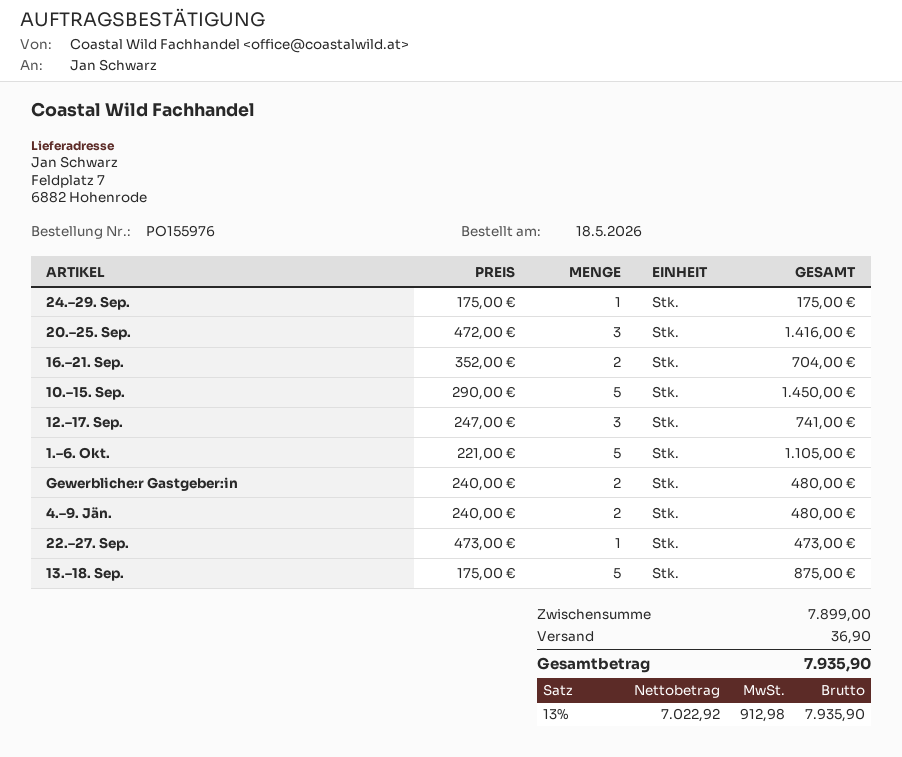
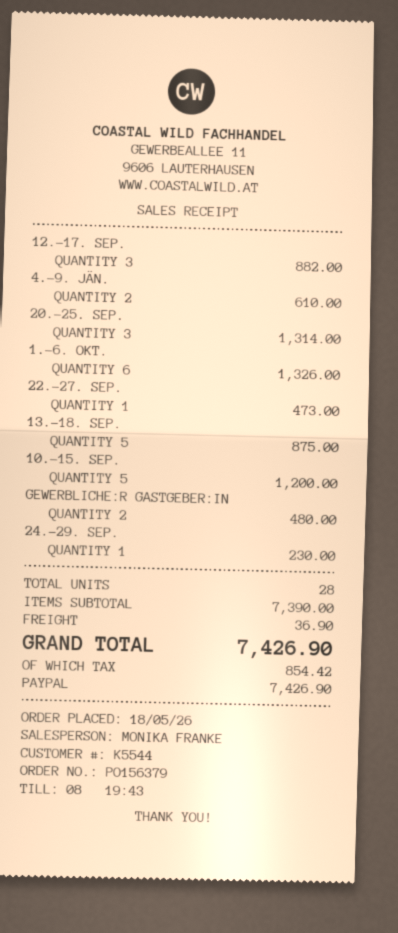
order number: PO155976 -> PO156379
24.–29. Sep.: 1 for 175.00 -> 1 for 230.00
20.–25. Sep.: 3 for 1416.00 -> 3 for 1314.00
16.–21. Sep.: 2 for 704.00 -> none
10.–15. Sep.: 5 for 1450.00 -> 5 for 1200.00
12.–17. Sep.: 3 for 741.00 -> 3 for 882.00
1.–6. Okt.: 5 for 1105.00 -> 6 for 1326.00
4.–9. Jän.: 2 for 480.00 -> 2 for 610.00
subtotal: 7899.00 -> 7390.00
tax: 912.98 -> 854.42
total: 7935.90 -> 7426.90

